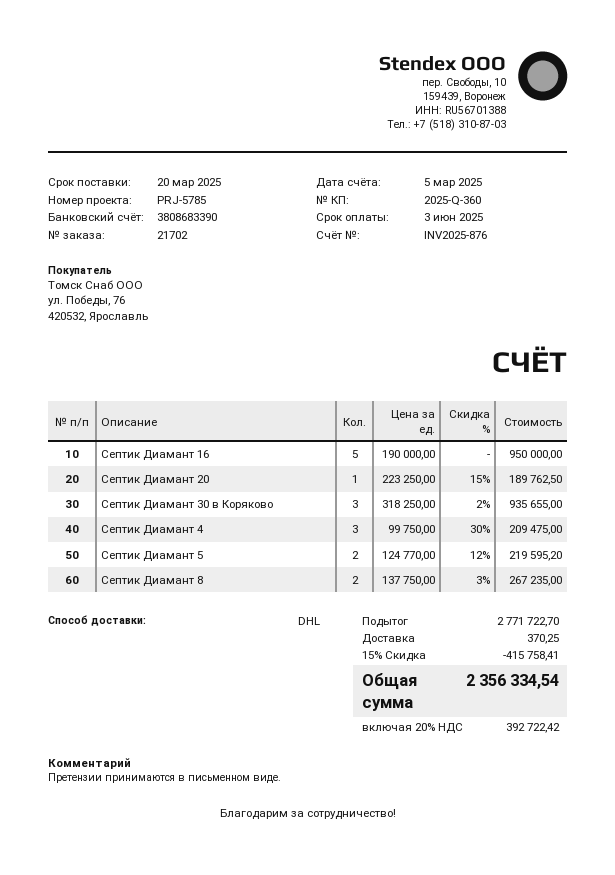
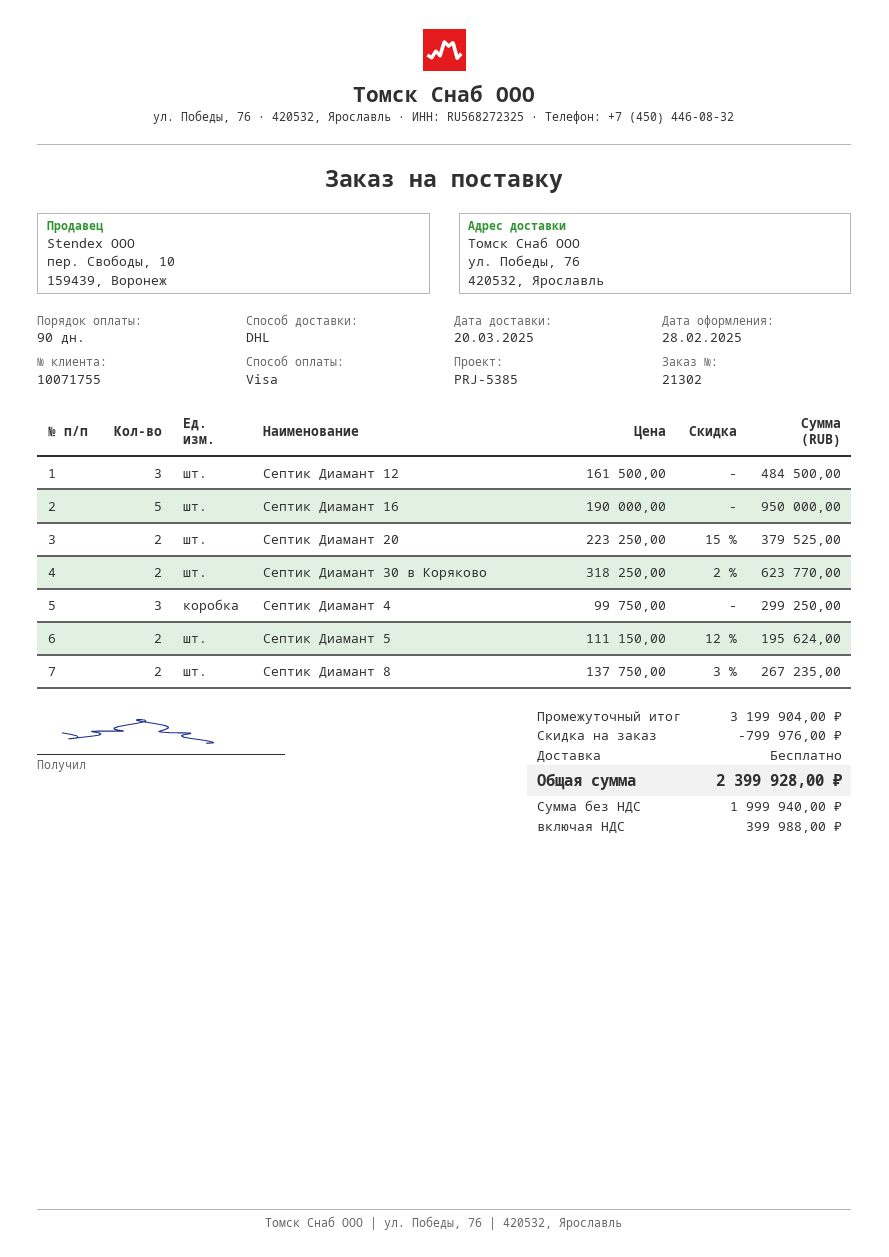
order number: 21702 -> 21302
reference: PRJ-5785 -> PRJ-5385
Септик Диамант 20: 1 x 223250.00 - 15% = 189762.50 -> 2 x 223250.00 - 15% = 379525.00
Септик Диамант 30 в Коряково: 3 x 318250.00 - 2% = 935655.00 -> 2 x 318250.00 - 2% = 623770.00
Септик Диамант 4: 3 x 99750.00 - 30% = 209475.00 -> 3 x 99750.00 = 299250.00
Септик Диамант 5: 2 x 124770.00 - 12% = 219595.20 -> 2 x 111150.00 - 12% = 195624.00
Септик Диамант 12: none -> 3 x 161500.00 = 484500.00
subtotal: 2771722.70 -> 3199904.00
discount: 415758.41 -> 799976.00
shipping: 370.25 -> 0.00
tax: 392722.42 -> 399988.00
total: 2356334.54 -> 2399928.00

